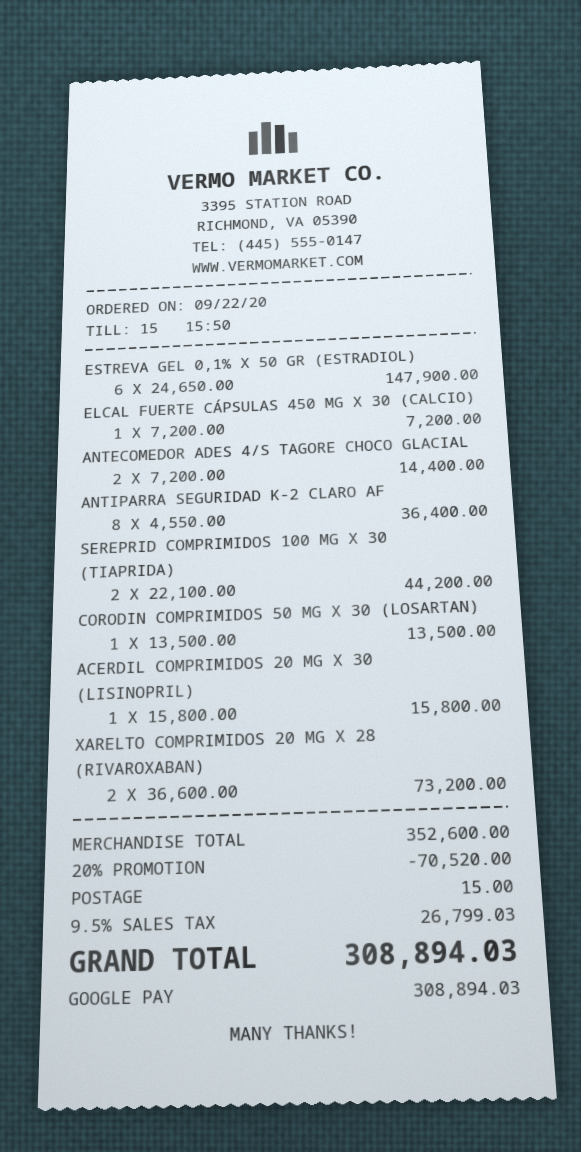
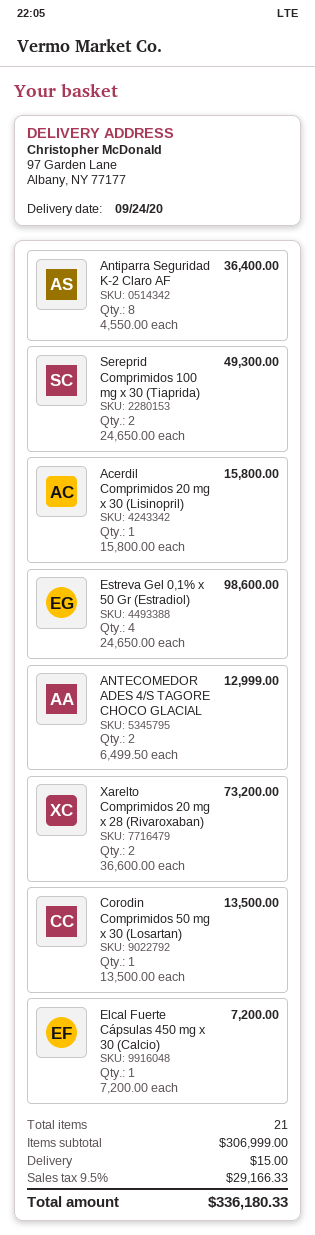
ESTREVA GEL 0,1% X 50 GR (ESTRADIOL): 6 x 24650.00 = 147900.00 -> 4 x 24650.00 = 98600.00
ANTECOMEDOR ADES 4/S TAGORE CHOCO GLACIAL: 2 x 7200.00 = 14400.00 -> 2 x 6499.50 = 12999.00
SEREPRID COMPRIMIDOS 100 MG X 30 (TIAPRIDA): 2 x 22100.00 = 44200.00 -> 2 x 24650.00 = 49300.00
subtotal: 352600.00 -> 306999.00
discount: 20% = 70520.00 -> none
tax: 9.5% = 26799.03 -> 9.5% = 29166.33
total: 308894.03 -> 336180.33

